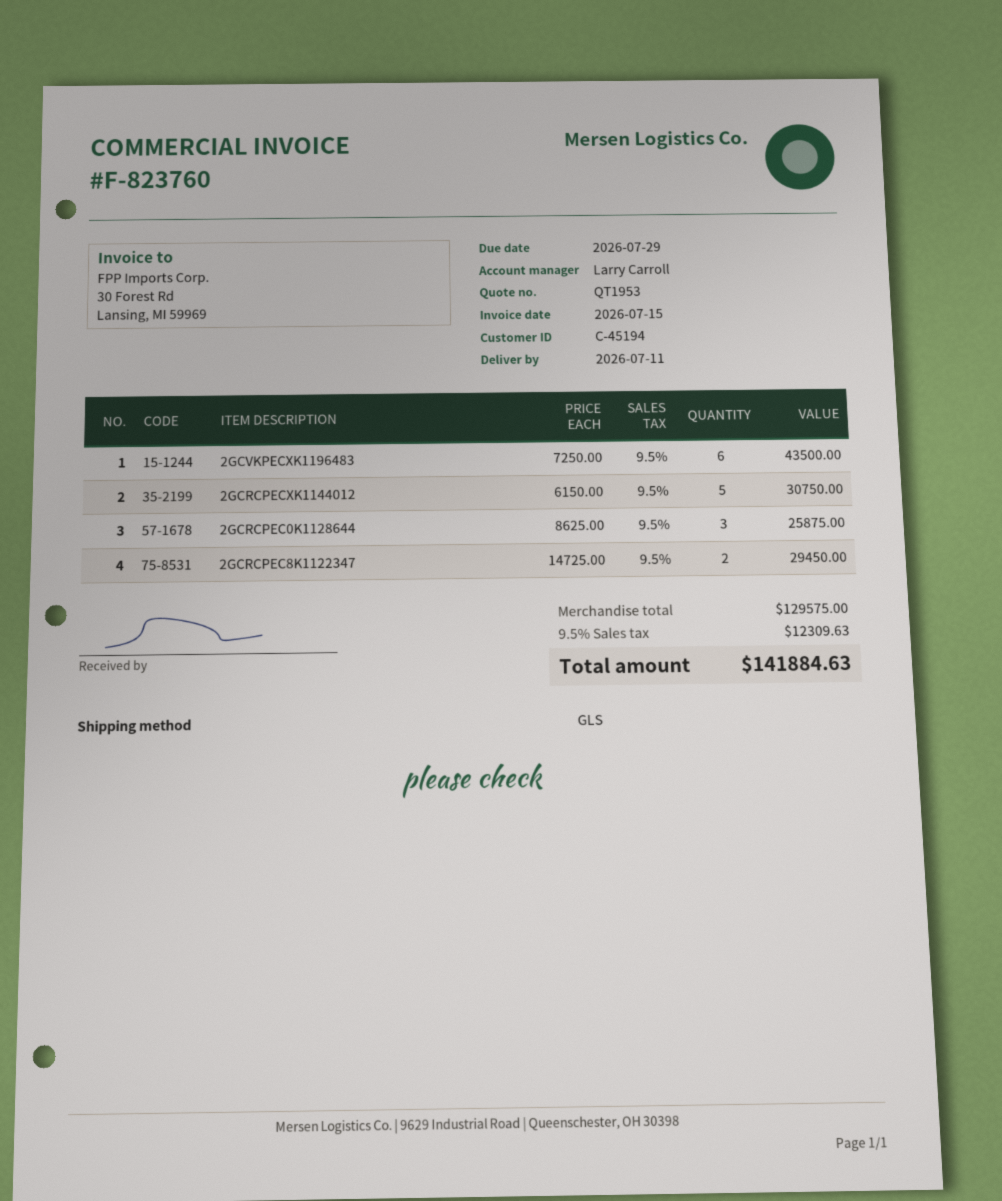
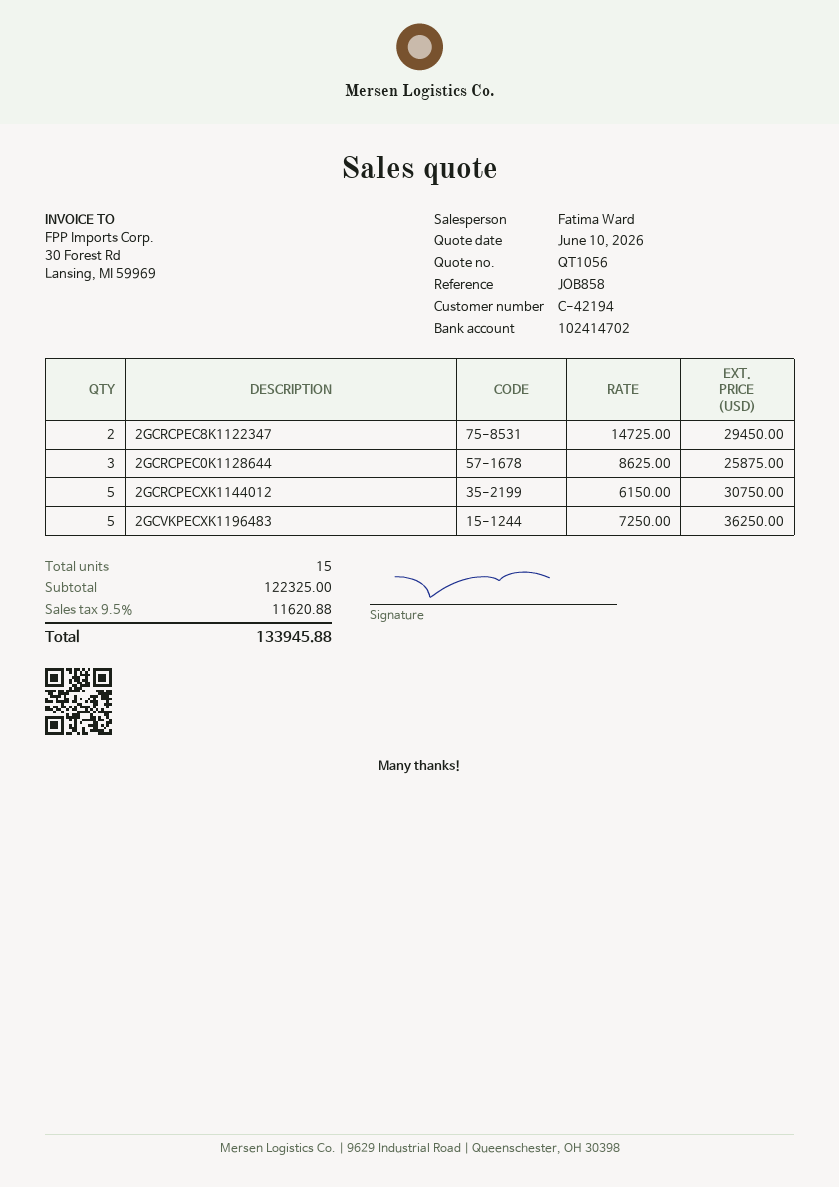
quote number: QT1953 -> QT1056
customer number: C-45194 -> C-42194
sales rep: Larry Carroll -> Fatima Ward
2GCVKPECXK1196483: 6 x 7250.00 = 43500.00 -> 5 x 7250.00 = 36250.00
subtotal: 129575.00 -> 122325.00
tax: 9.5% = 12309.63 -> 9.5% = 11620.88
total: 141884.63 -> 133945.88

